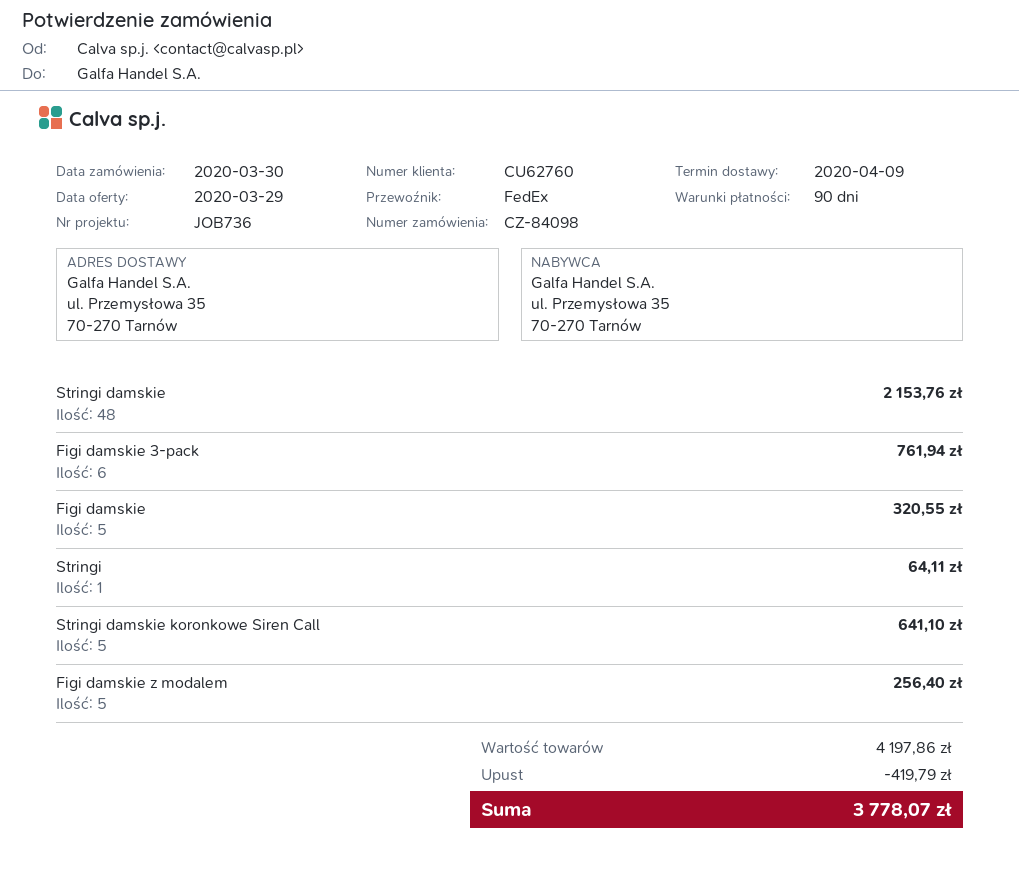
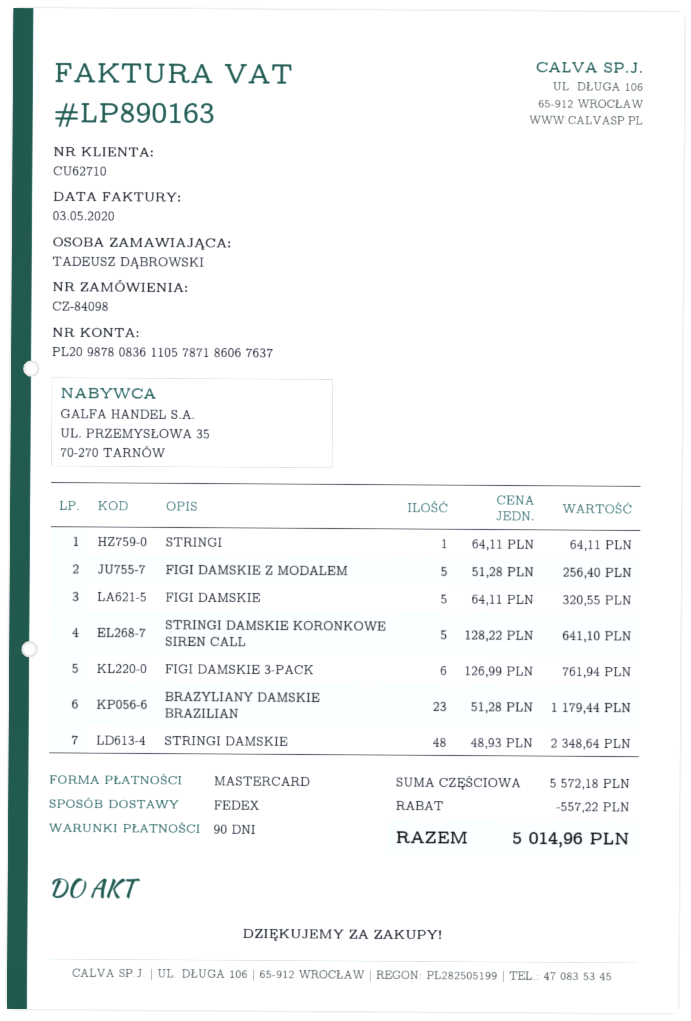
customer number: CU62760 -> CU62710
Stringi damskie: 48 for 2153.76 -> 48 for 2348.64
BRAZYLIANY DAMSKIE BRAZILIAN: none -> 23 for 1179.44
subtotal: 4197.86 -> 5572.18
discount: 419.79 -> 557.22
total: 3778.07 -> 5014.96

